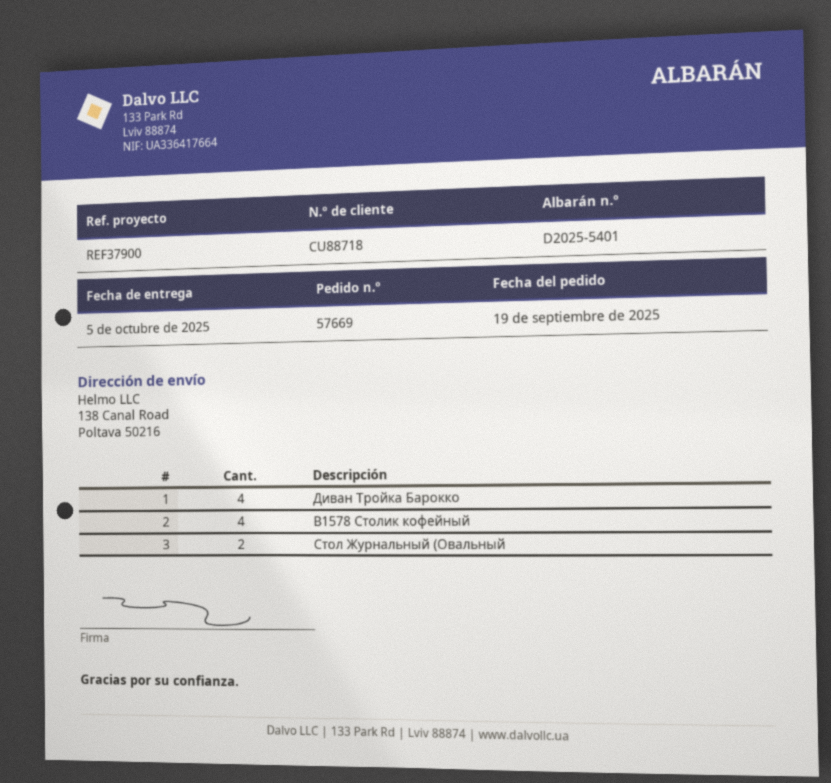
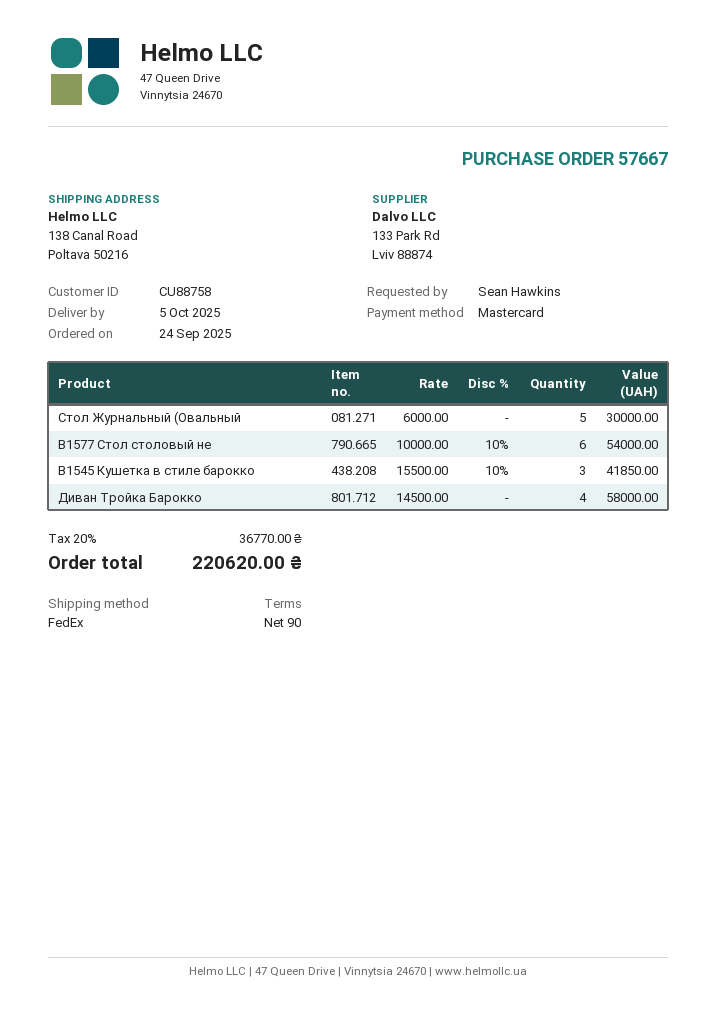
order number: 57669 -> 57667
order date: 2025-09-19 -> 2025-09-24
customer number: CU88718 -> CU88758
В1578 Столик кофейный: 4 -> none
Стол Журнальный (Овальный: 2 -> 5
В1577 Стол столовый не: none -> 6
В1545 Кушетка в стиле барокко: none -> 3

